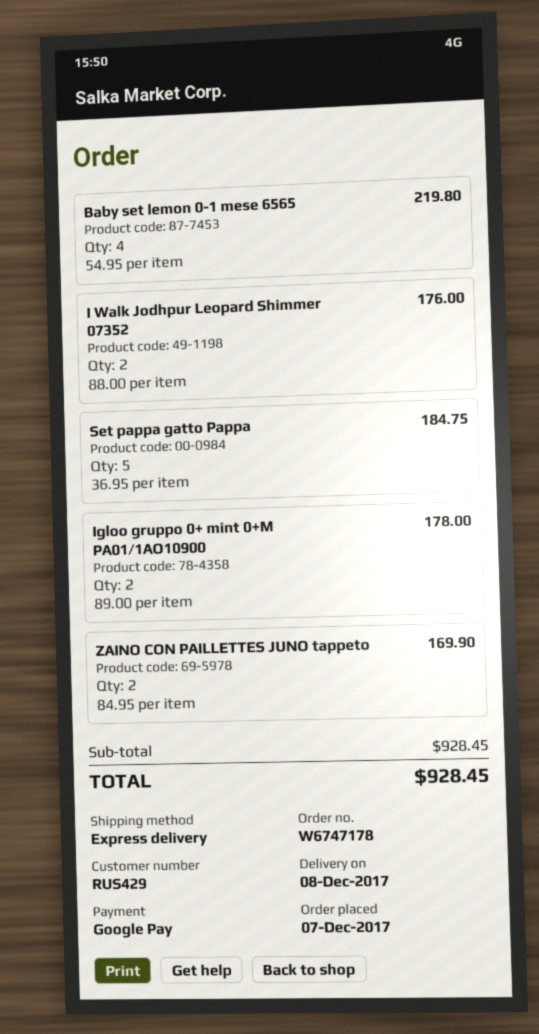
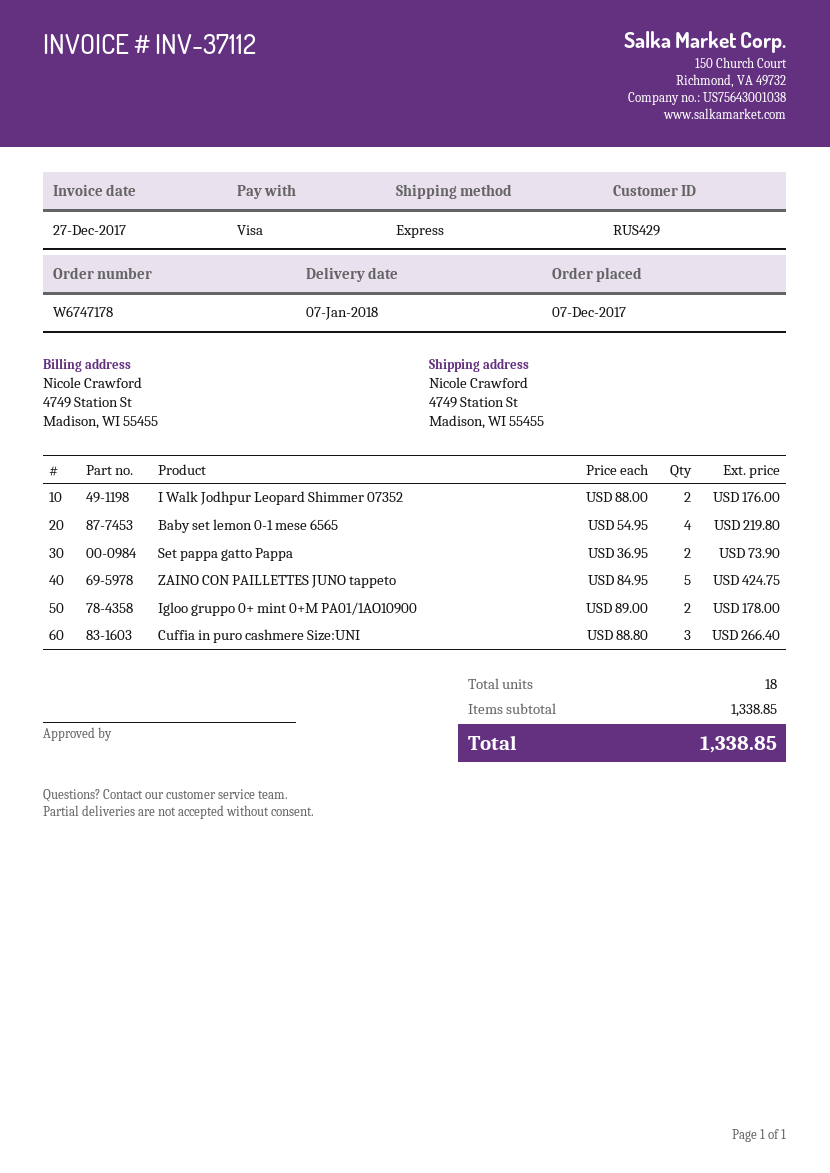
delivery date: 2017-12-08 -> 2018-01-07
payment method: Google Pay -> Visa
Set pappa gatto Pappa: 5 x 36.95 = 184.75 -> 2 x 36.95 = 73.90
ZAINO CON PAILLETTES JUNO tappeto: 2 x 84.95 = 169.90 -> 5 x 84.95 = 424.75
Cuffia in puro cashmere Size:UNI: none -> 3 x 88.80 = 266.40
subtotal: 928.45 -> 1338.85
total: 928.45 -> 1338.85

